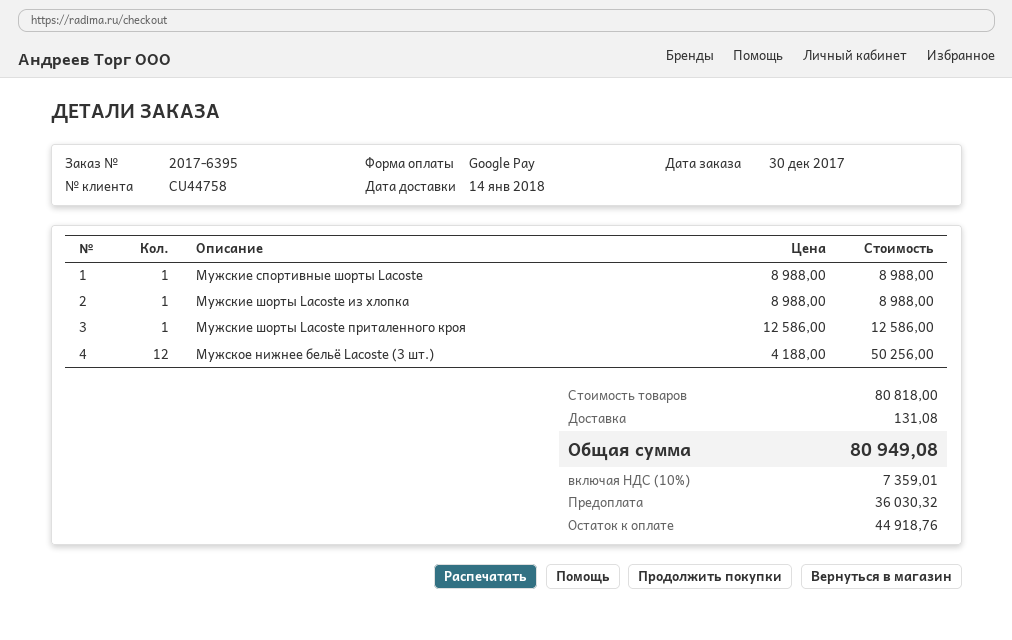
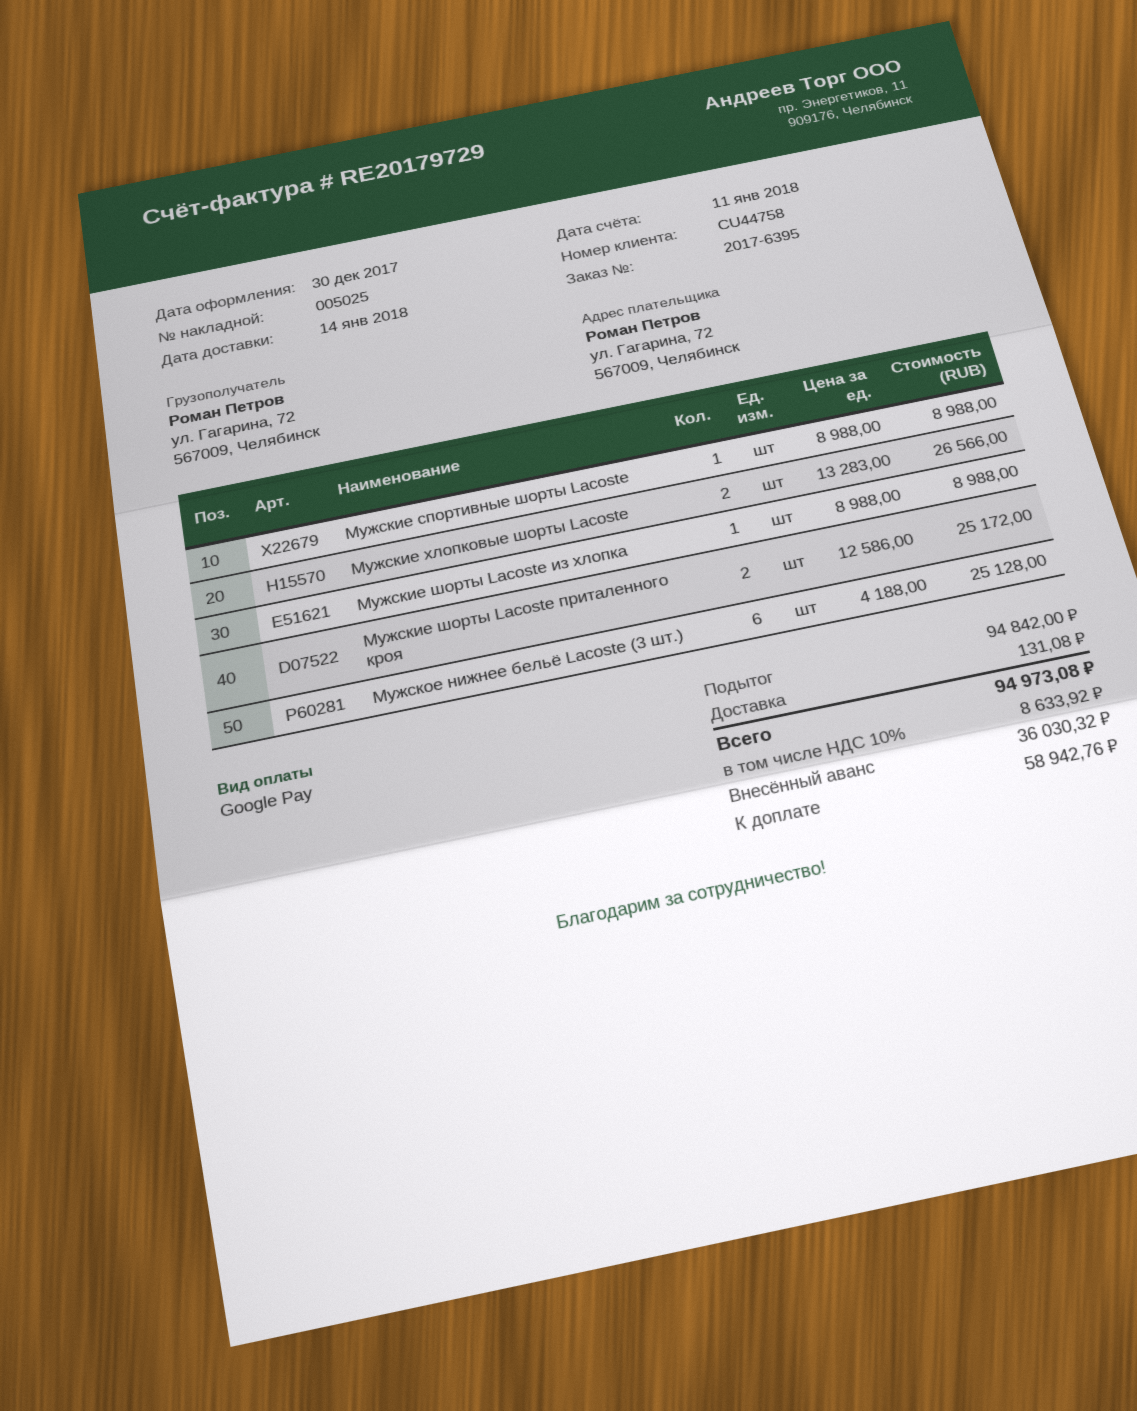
Мужские шорты Lacoste приталенного кроя: 1 x 12586.00 = 12586.00 -> 2 x 12586.00 = 25172.00
Мужское нижнее бельё Lacoste (3 шт.): 12 x 4188.00 = 50256.00 -> 6 x 4188.00 = 25128.00
Мужские хлопковые шорты Lacoste: none -> 2 x 13283.00 = 26566.00
subtotal: 80818.00 -> 94842.00
tax: 10% = 7359.01 -> 10% = 8633.92
total: 80949.08 -> 94973.08
balance: 44918.76 -> 58942.76

